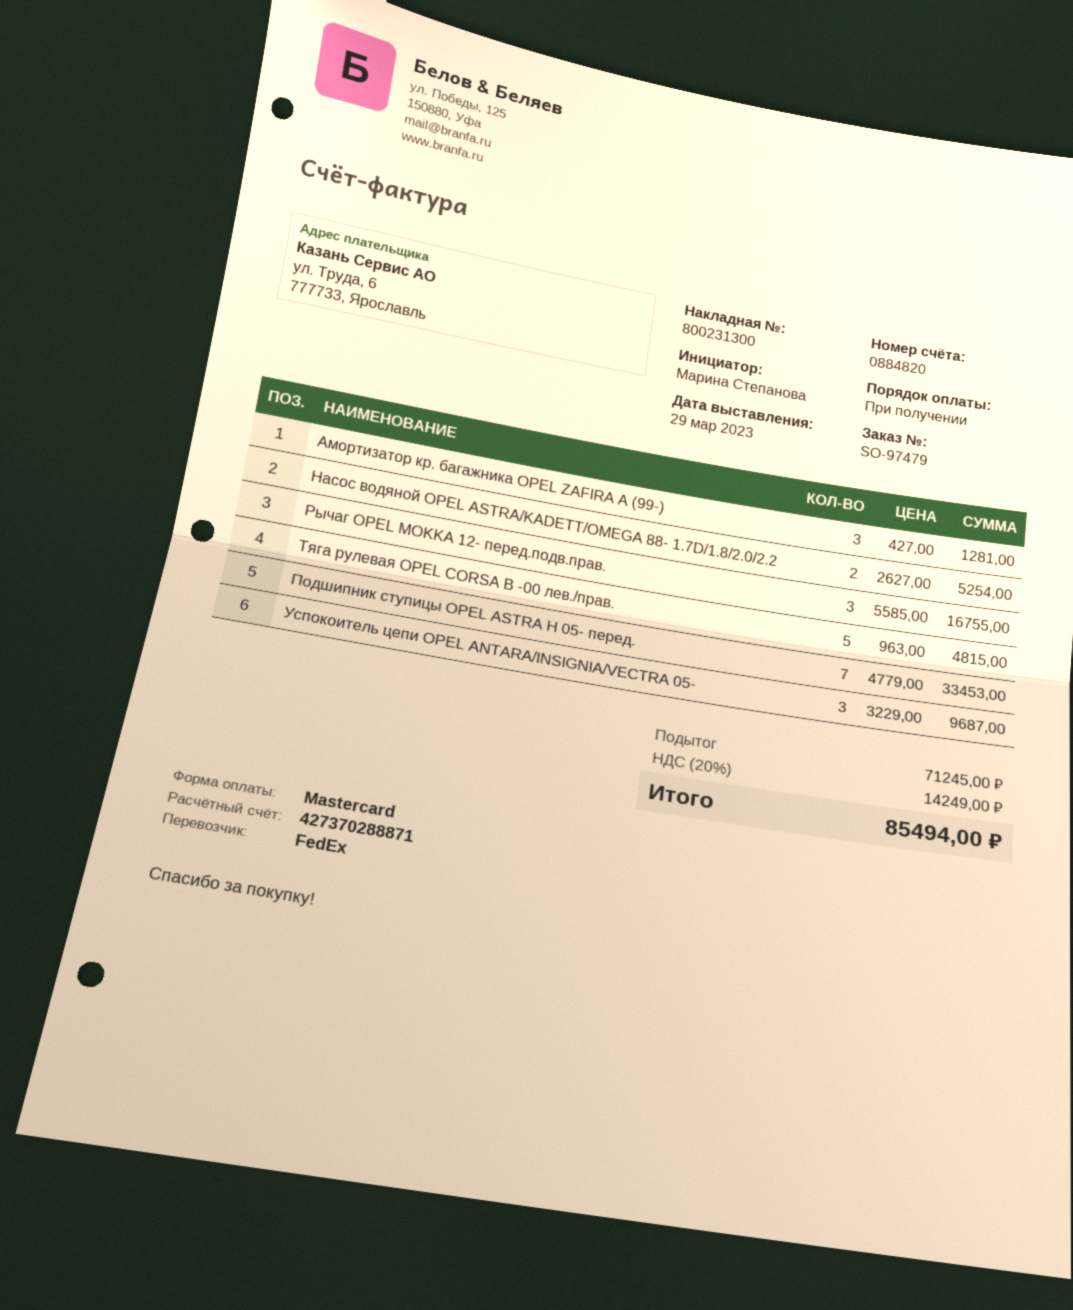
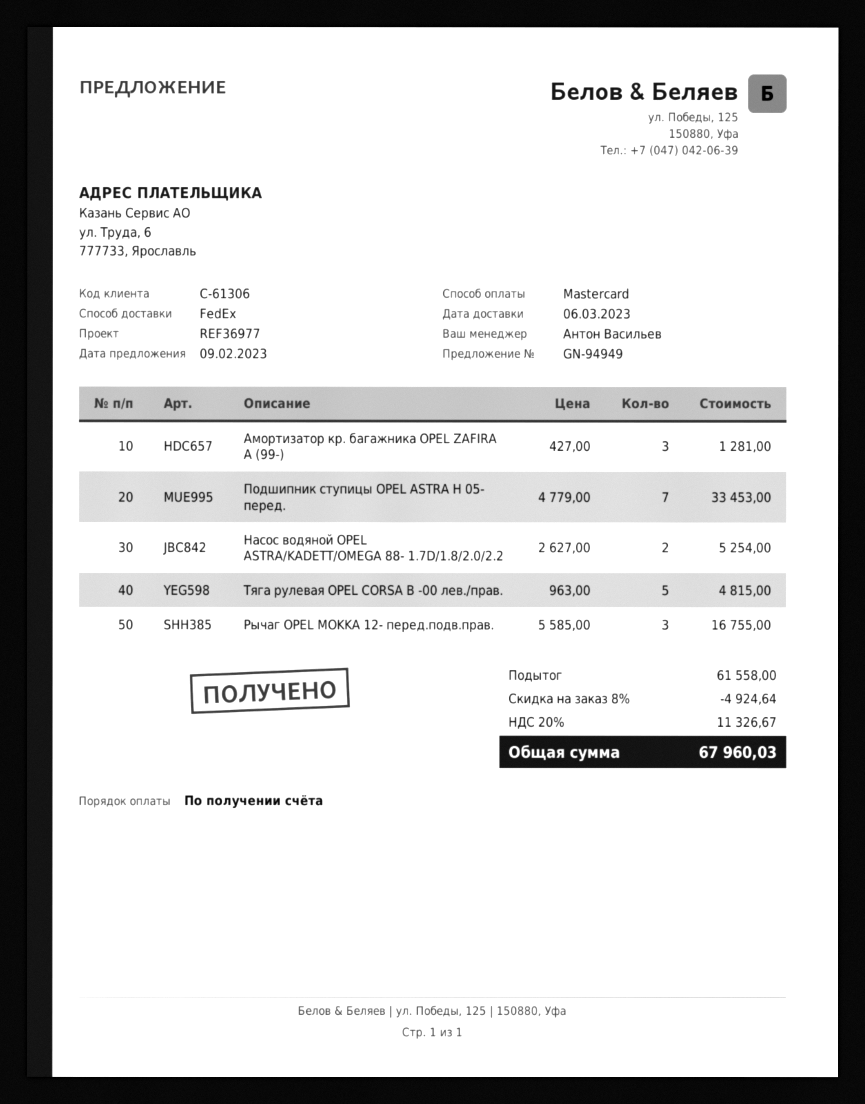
Успокоитель цепи OPEL ANTARA/INSIGNIA/VECTRA 05-: 3 x 3229.00 = 9687.00 -> none
subtotal: 71245.00 -> 61558.00
discount: none -> 8% = 4924.64
tax: 20% = 14249.00 -> 20% = 11326.67
total: 85494.00 -> 67960.03

